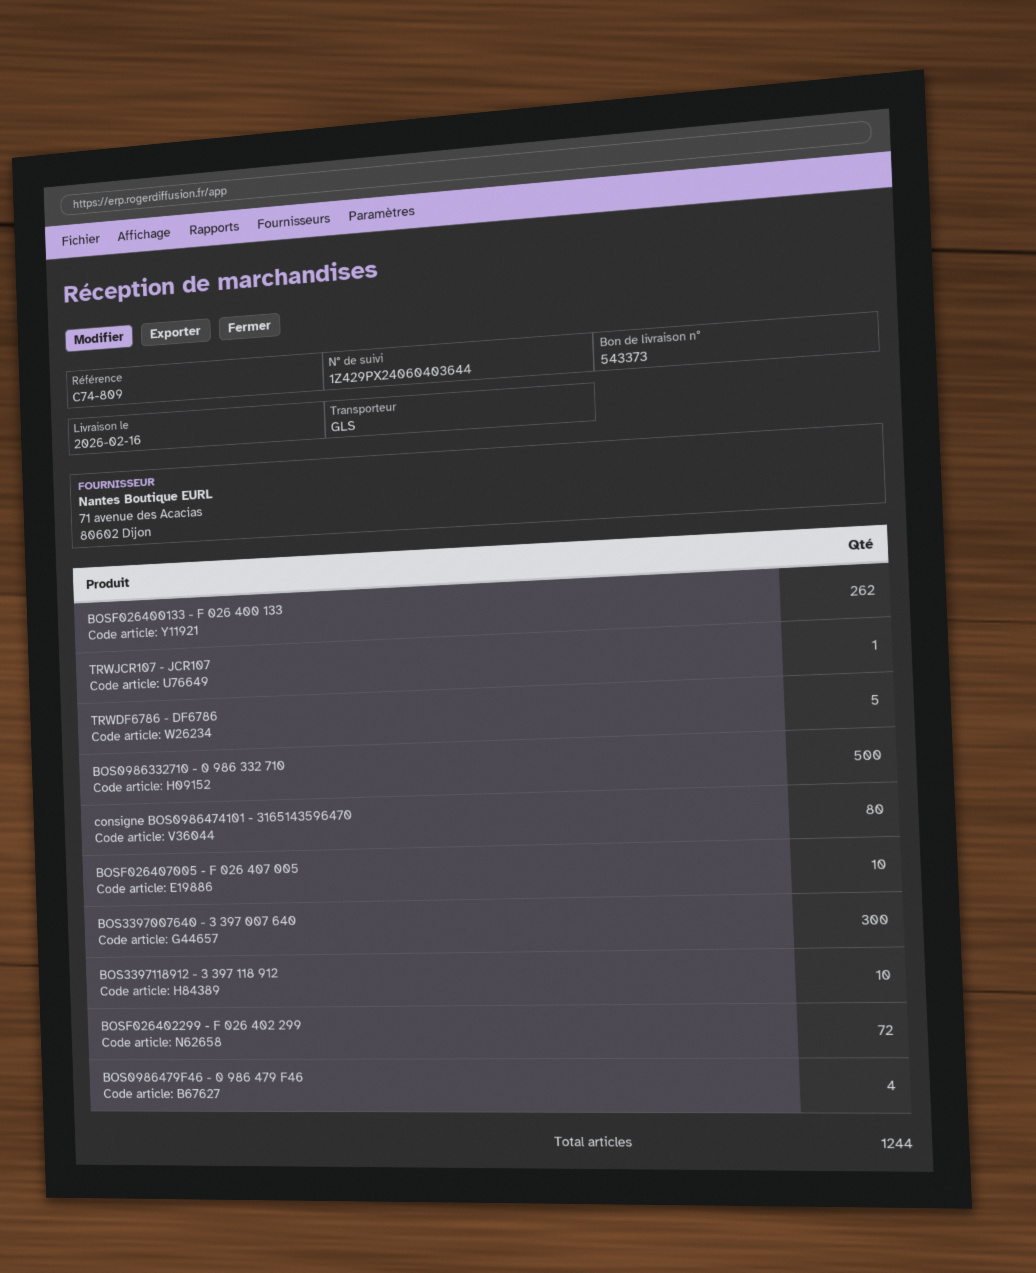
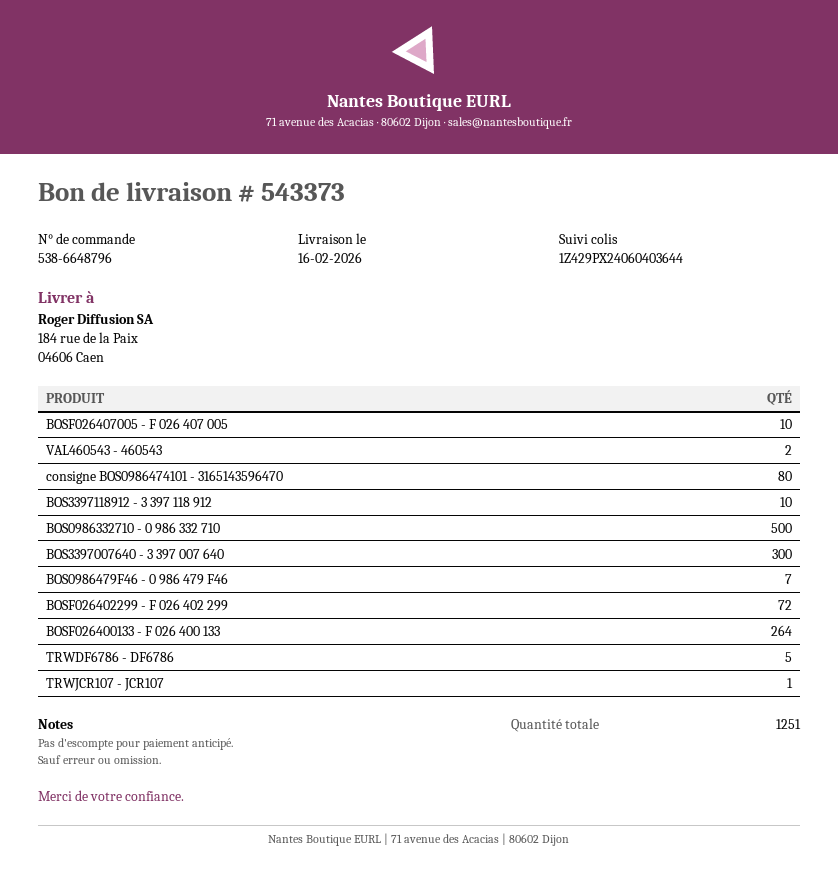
BOSF026400133 - F 026 400 133: 262 -> 264
BOS0986479F46 - 0 986 479 F46: 4 -> 7
VAL460543 - 460543: none -> 2
total quantity: 1244 -> 1251

